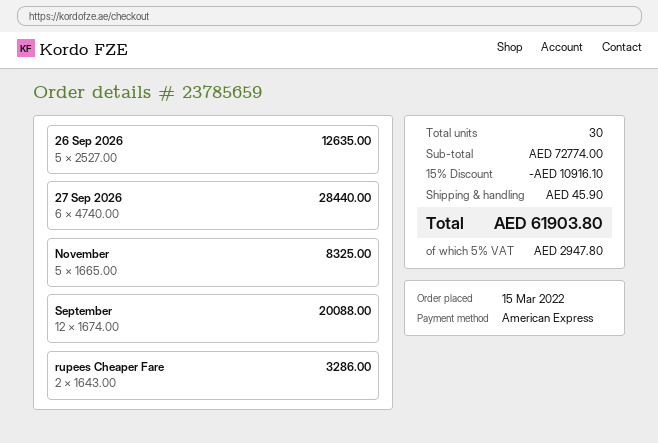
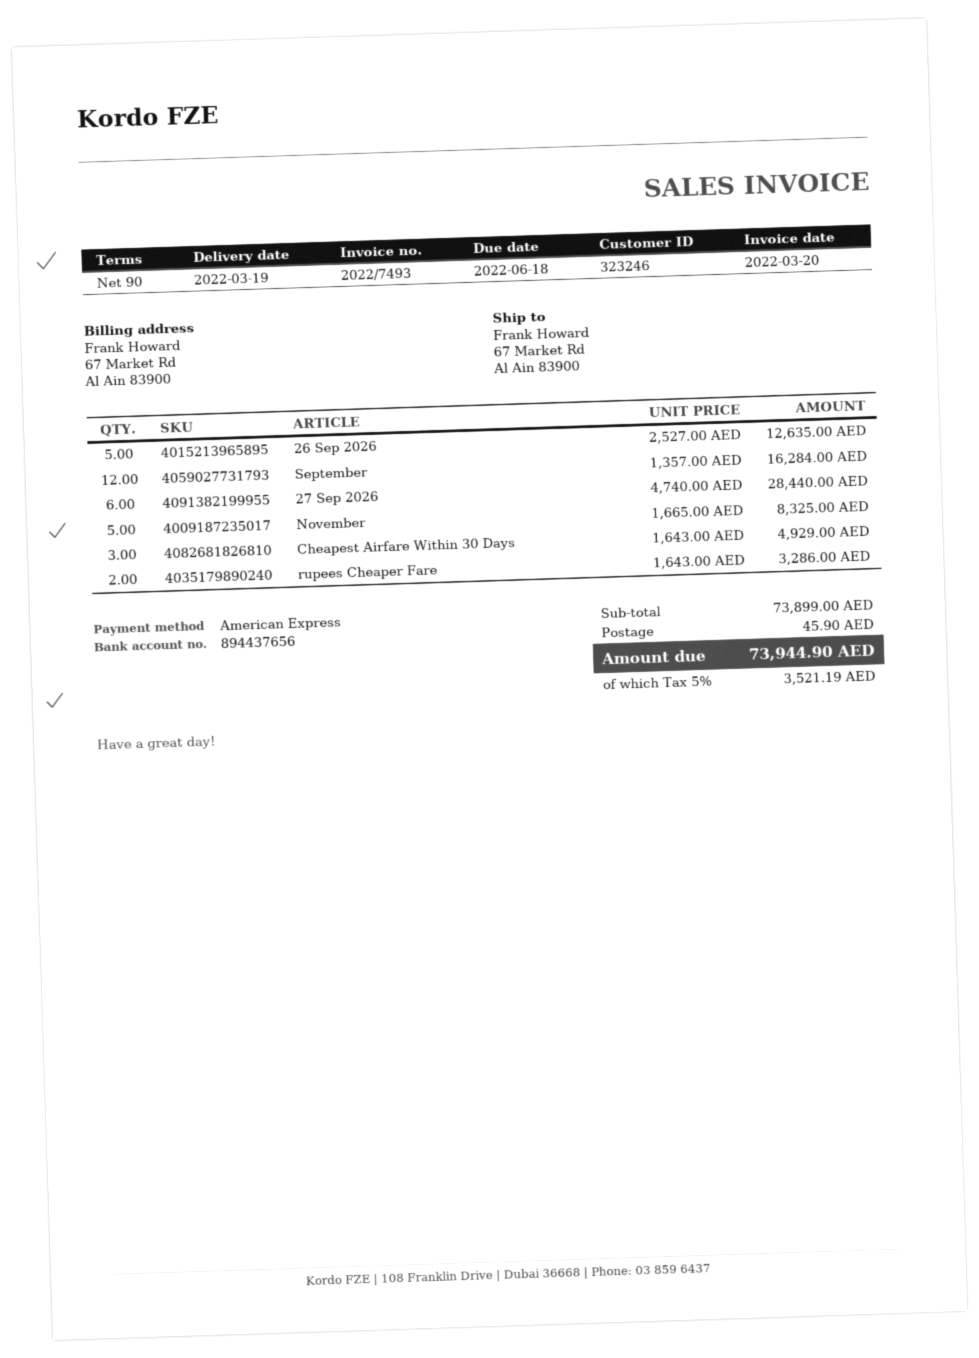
September: 12 x 1674.00 = 20088.00 -> 12 x 1357.00 = 16284.00
Cheapest Airfare Within 30 Days: none -> 3 x 1643.00 = 4929.00
subtotal: 72774.00 -> 73899.00
discount: 15% = 10916.10 -> none
tax: 5% = 2947.80 -> 5% = 3521.19
total: 61903.80 -> 73944.90

